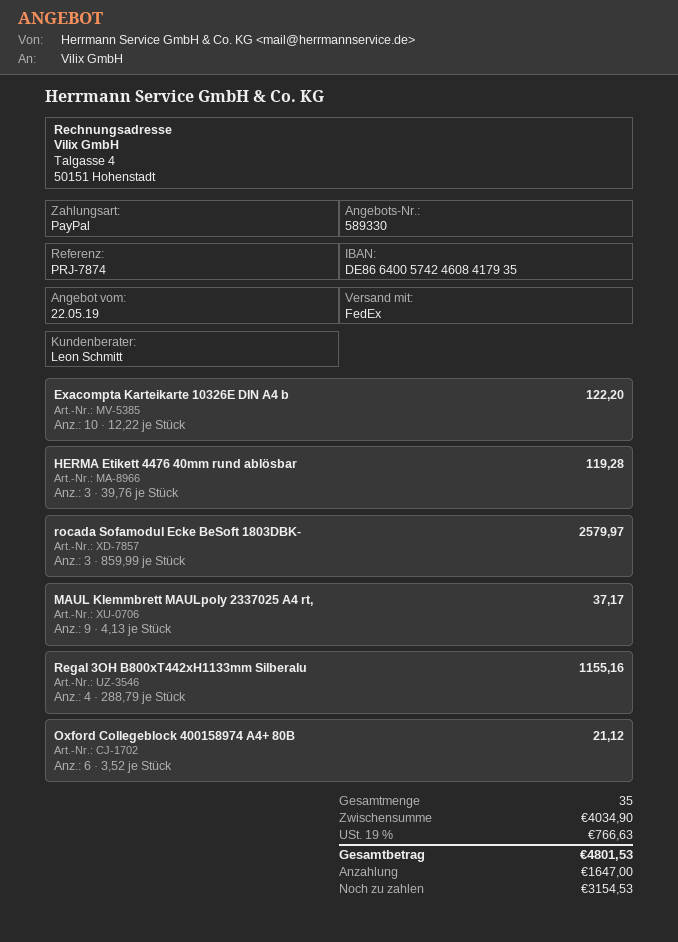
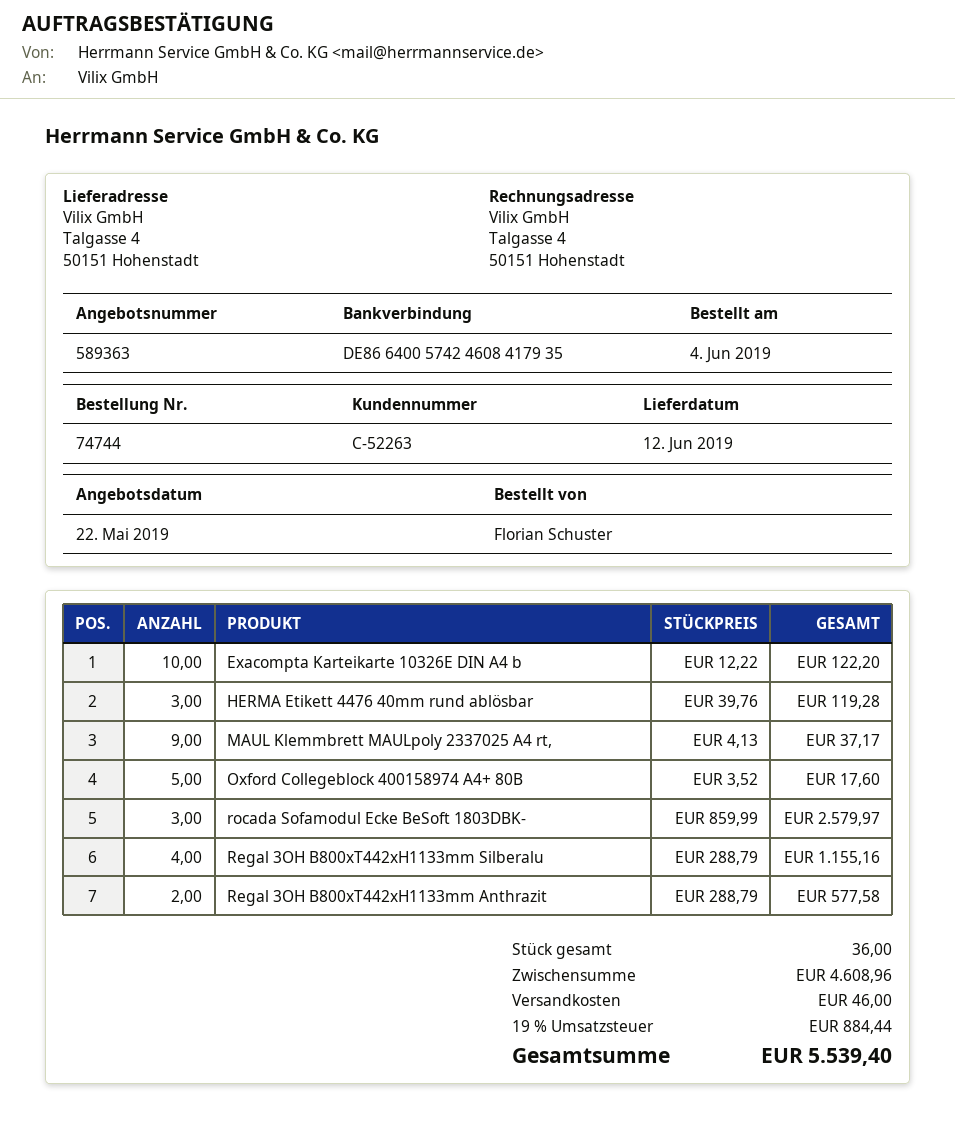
quote number: 589330 -> 589363
Oxford Collegeblock 400158974 A4+ 80B: 6 x 3.52 = 21.12 -> 5 x 3.52 = 17.60
Regal 3OH B800xT442xH1133mm Anthrazit: none -> 2 x 288.79 = 577.58
total quantity: 35 -> 36
subtotal: 4034.90 -> 4608.96
shipping: none -> 46.00
tax: 19% = 766.63 -> 19% = 884.44
total: 4801.53 -> 5539.40

